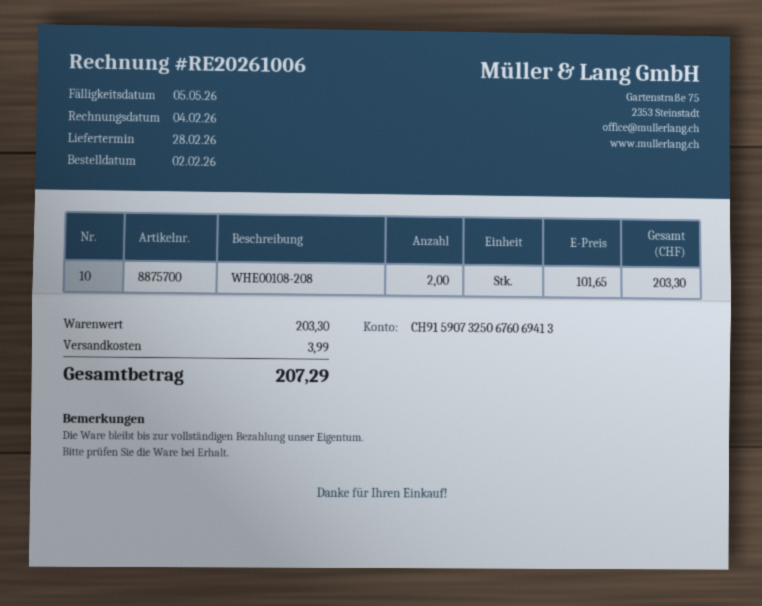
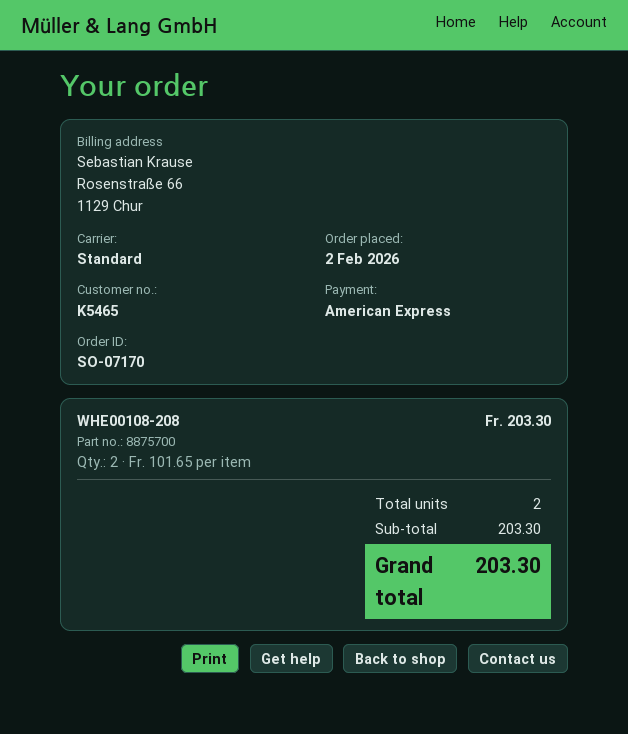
shipping: 3.99 -> none
total: 207.29 -> 203.30

